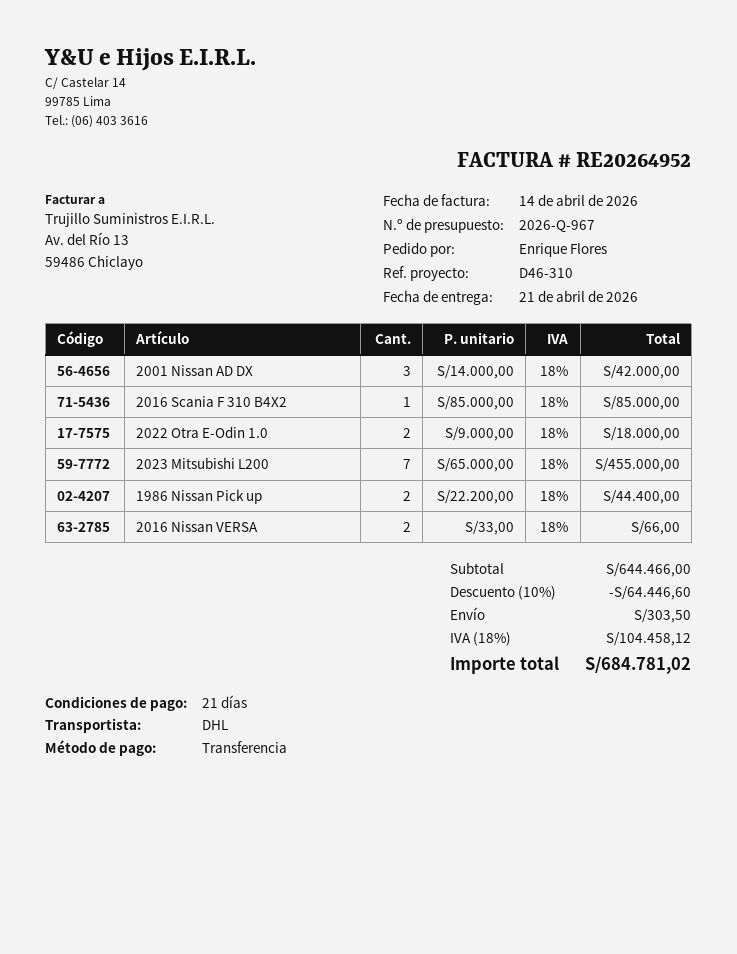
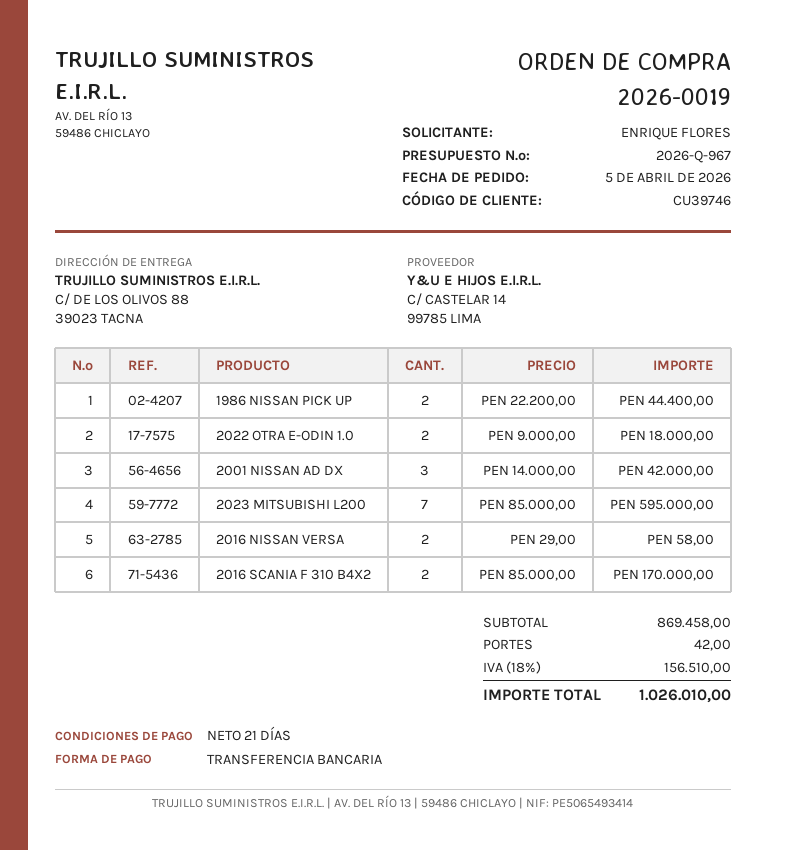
2016 Scania F 310 B4X2: 1 x 85000.00 = 85000.00 -> 2 x 85000.00 = 170000.00
2023 Mitsubishi L200: 7 x 65000.00 = 455000.00 -> 7 x 85000.00 = 595000.00
2016 Nissan VERSA: 2 x 33.00 = 66.00 -> 2 x 29.00 = 58.00
subtotal: 644466.00 -> 869458.00
discount: 10% = 64446.60 -> none
shipping: 303.50 -> 42.00
tax: 18% = 104458.12 -> 18% = 156510.00
total: 684781.02 -> 1026010.00

